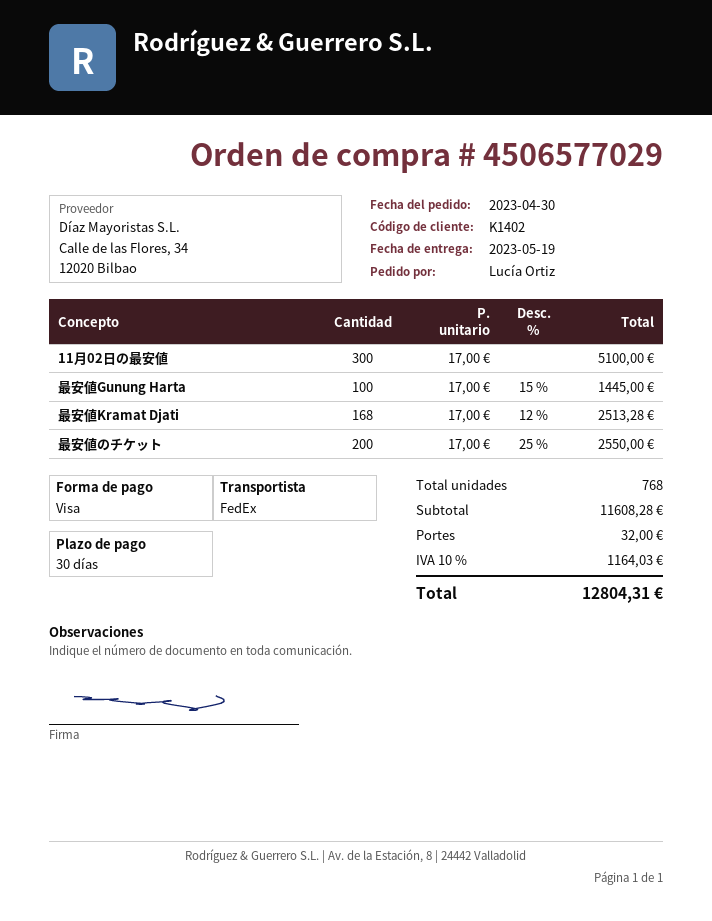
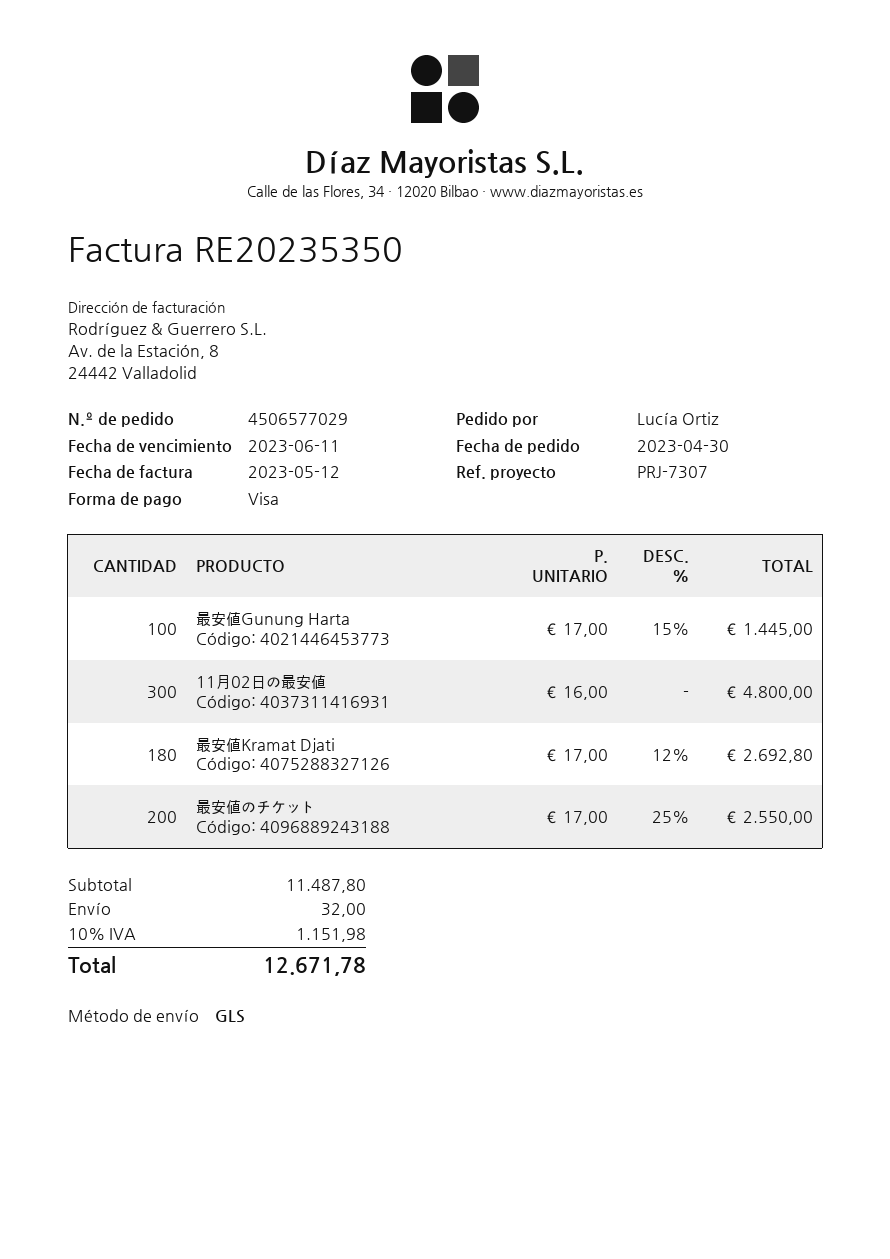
shipping method: FedEx -> GLS
11月02日の最安値: 300 x 17.00 = 5100.00 -> 300 x 16.00 = 4800.00
最安値Kramat Djati: 168 x 17.00 - 12% = 2513.28 -> 180 x 17.00 - 12% = 2692.80
subtotal: 11608.28 -> 11487.80
tax: 10% = 1164.03 -> 10% = 1151.98
total: 12804.31 -> 12671.78

